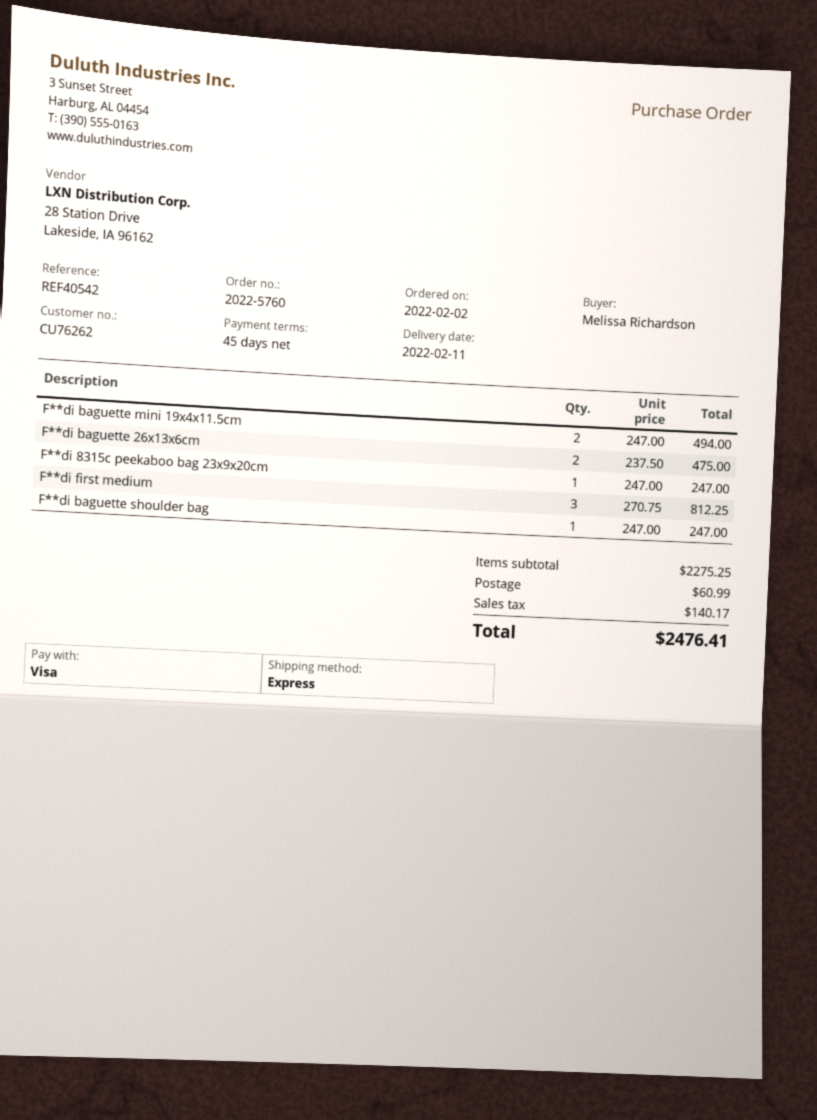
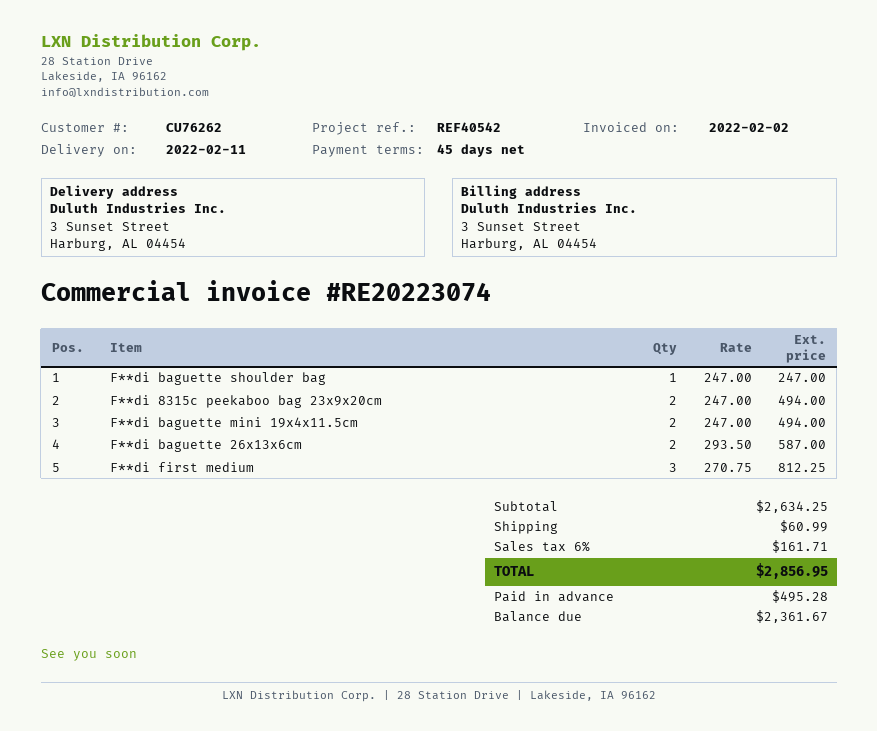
F**di baguette 26x13x6cm: 2 x 237.50 = 475.00 -> 2 x 293.50 = 587.00
F**di 8315c peekaboo bag 23x9x20cm: 1 x 247.00 = 247.00 -> 2 x 247.00 = 494.00
subtotal: 2275.25 -> 2634.25
tax: 140.17 -> 161.71
total: 2476.41 -> 2856.95

